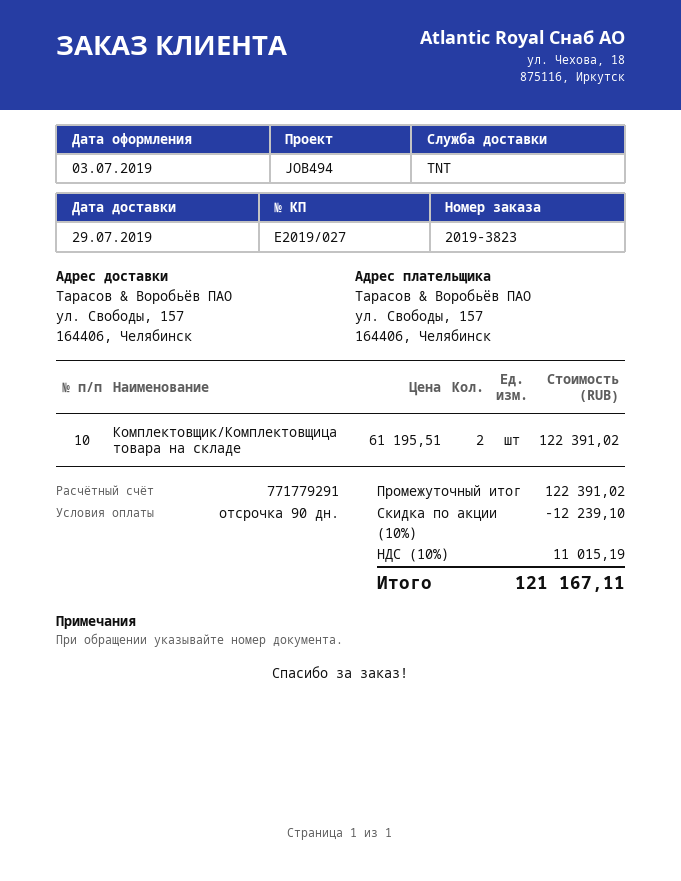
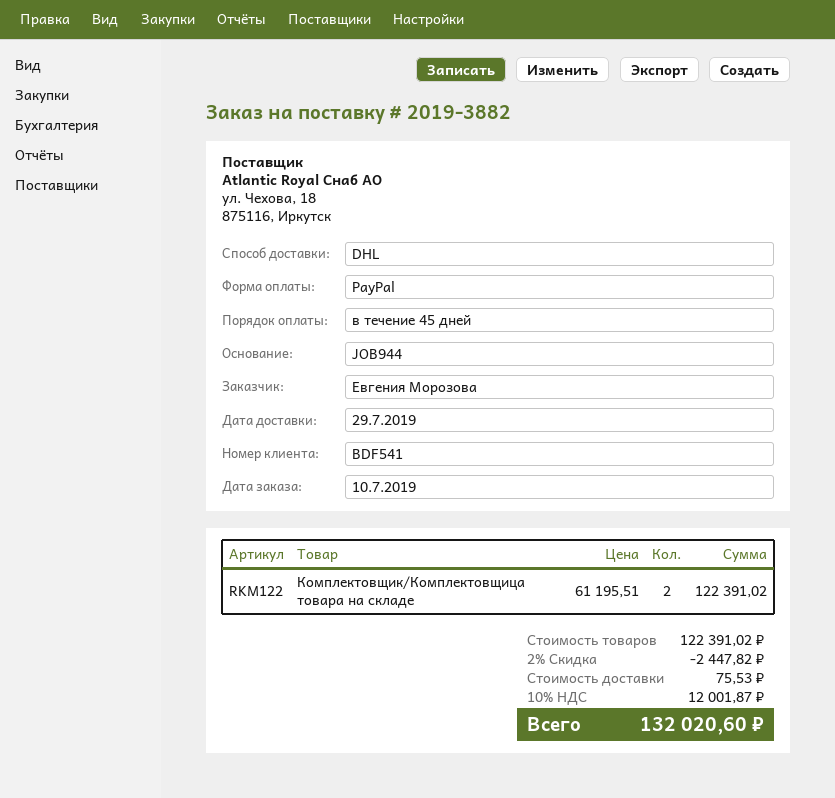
order number: 2019-3823 -> 2019-3882
order date: 2019-07-03 -> 2019-07-10
payment terms: 90 days -> 45 days
reference: JOB494 -> JOB944
shipping method: TNT -> DHL
discount: 10% = 12239.10 -> 2% = 2447.82
shipping: none -> 75.53
tax: 10% = 11015.19 -> 10% = 12001.87
total: 121167.11 -> 132020.60

